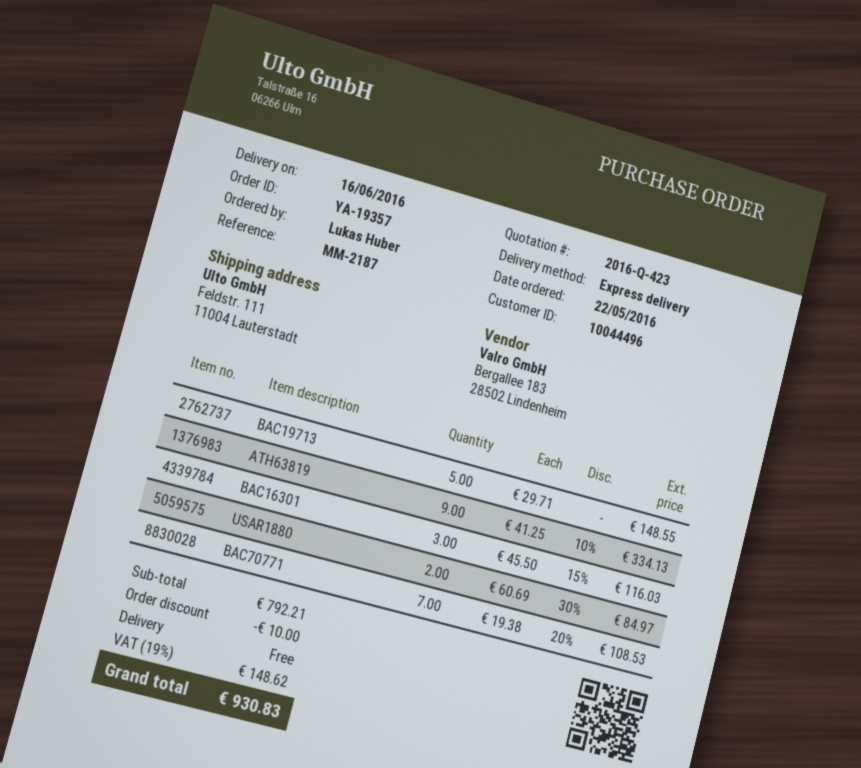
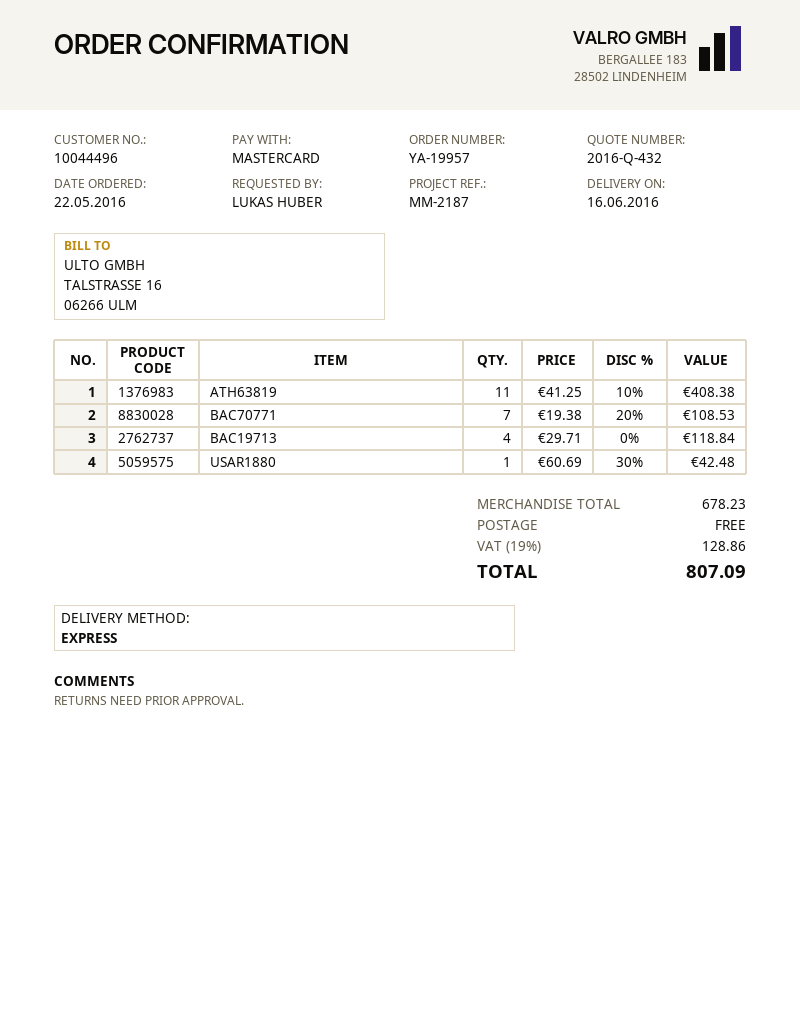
quote number: 2016-Q-423 -> 2016-Q-432
order number: YA-19357 -> YA-19957
BAC19713: 5 x 29.71 = 148.55 -> 4 x 29.71 = 118.84
ATH63819: 9 x 41.25 - 10% = 334.13 -> 11 x 41.25 - 10% = 408.38
BAC16301: 3 x 45.50 - 15% = 116.03 -> none
USAR1880: 2 x 60.69 - 30% = 84.97 -> 1 x 60.69 - 30% = 42.48
subtotal: 792.21 -> 678.23
discount: 10.00 -> none
tax: 19% = 148.62 -> 19% = 128.86
total: 930.83 -> 807.09

